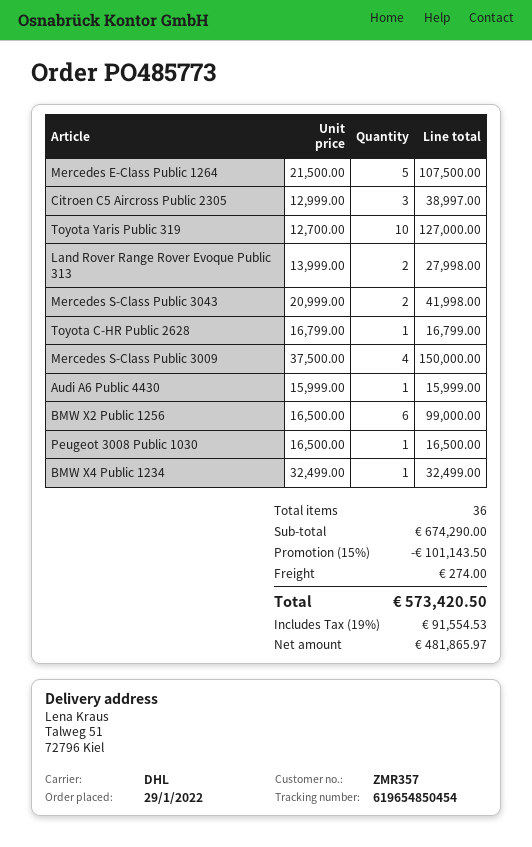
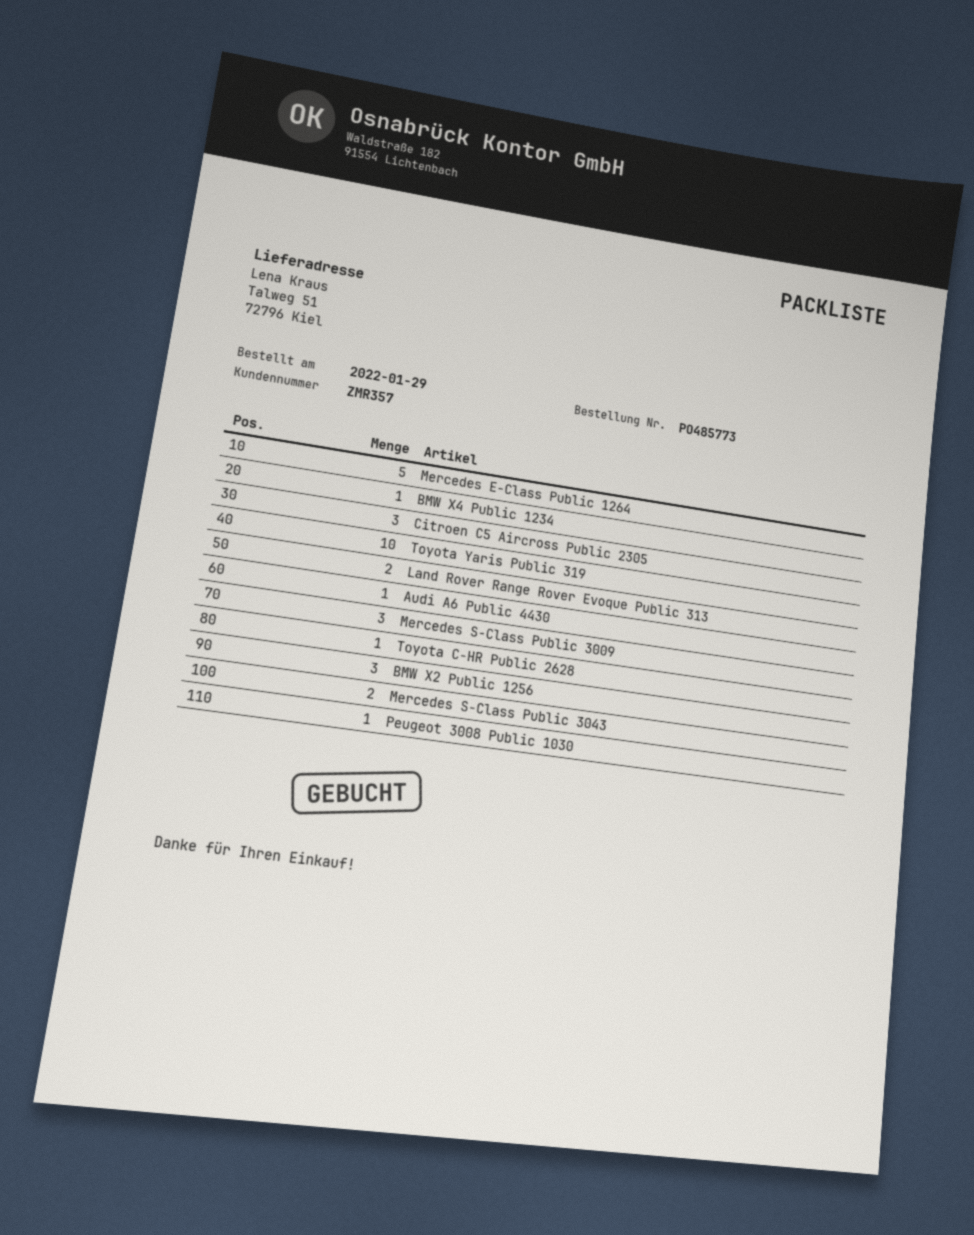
Mercedes S-Class Public 3009: 4 -> 3
BMW X2 Public 1256: 6 -> 3

